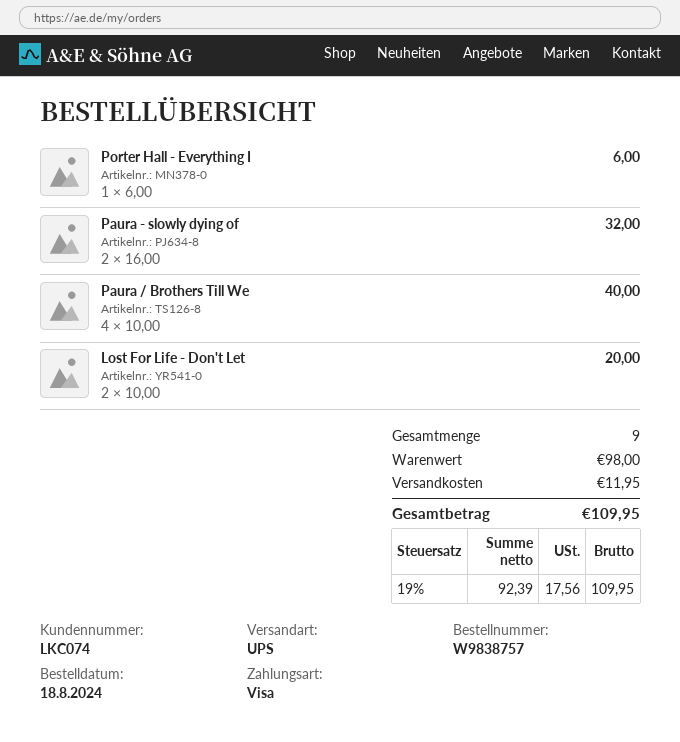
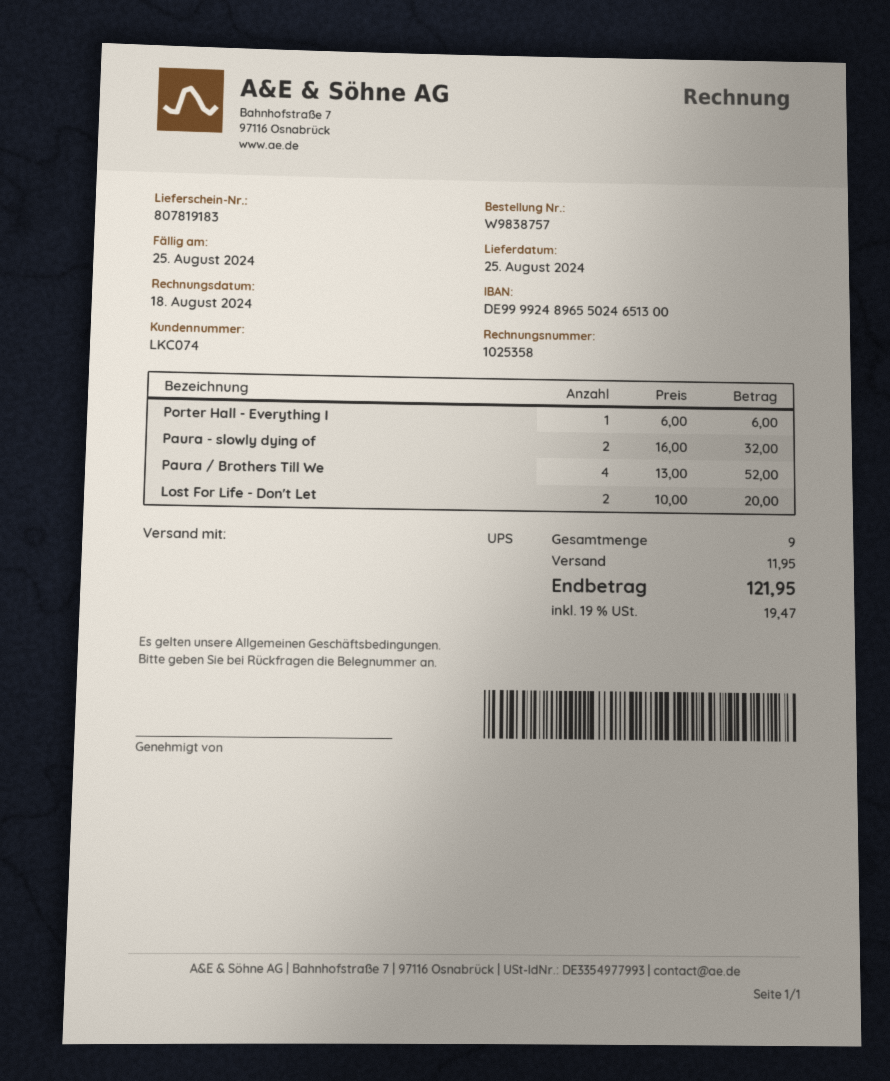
Paura / Brothers Till We: 4 x 10.00 = 40.00 -> 4 x 13.00 = 52.00
tax: 19% = 17.56 -> 19% = 19.47
total: 109.95 -> 121.95

